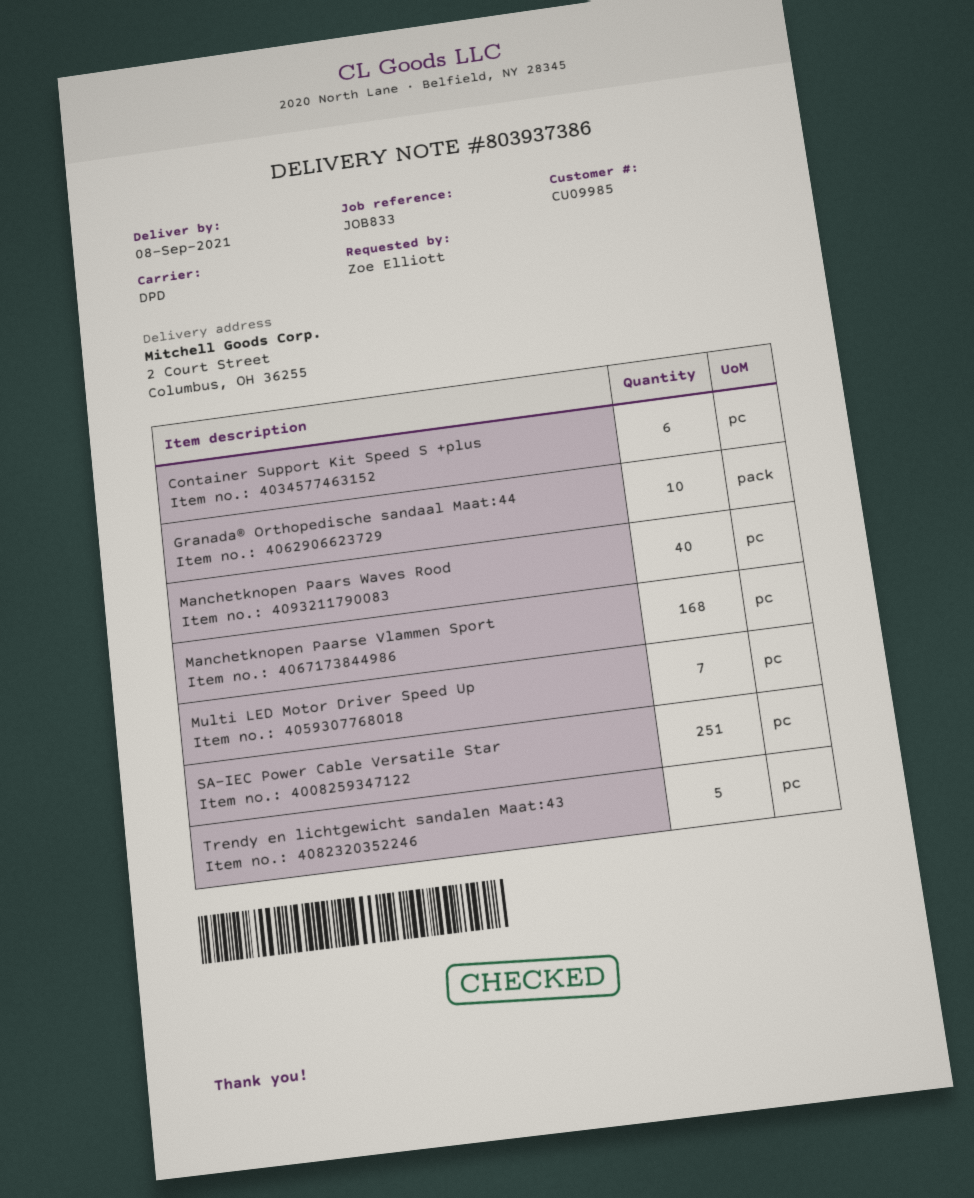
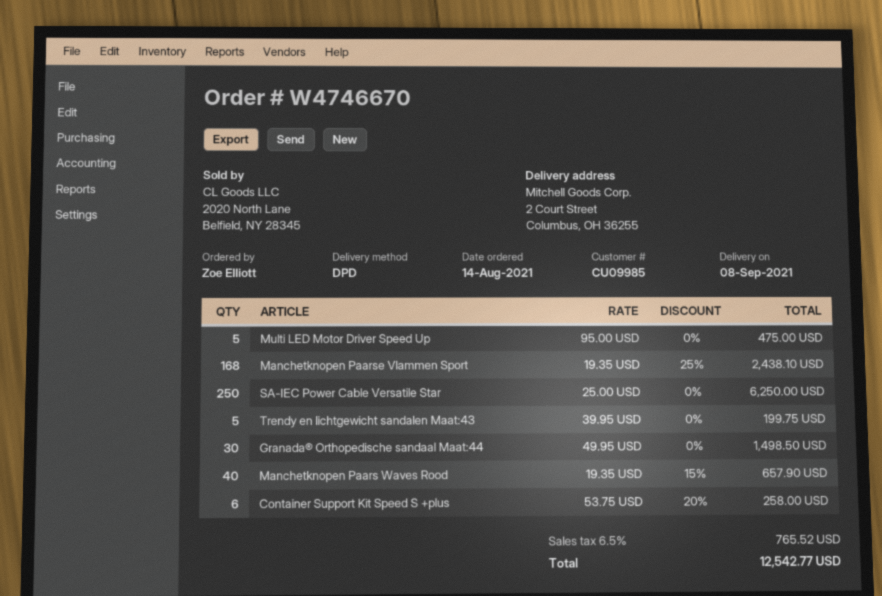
Granada® Orthopedische sandaal Maat:44: 10 -> 30
Multi LED Motor Driver Speed Up: 7 -> 5
SA-IEC Power Cable Versatile Star: 251 -> 250

